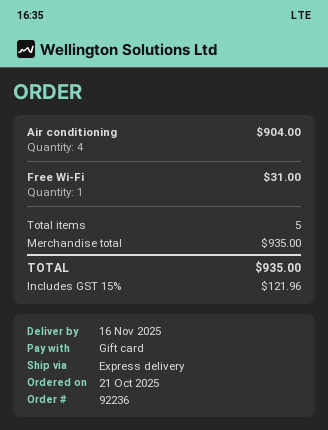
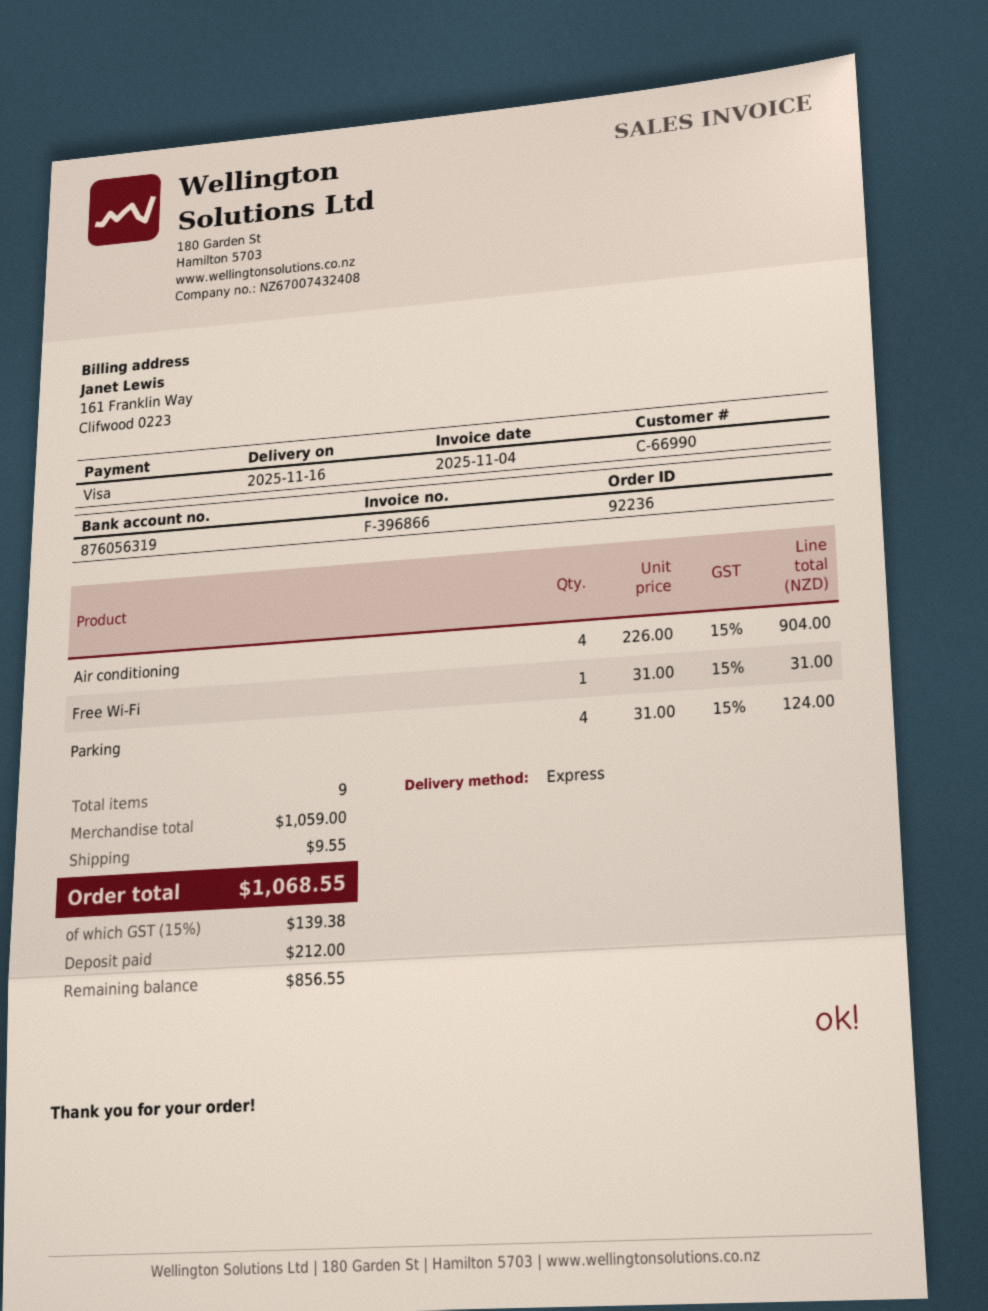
payment method: gift card -> Visa
Parking: none -> 4 for 124.00
total quantity: 5 -> 9
subtotal: 935.00 -> 1059.00
shipping: none -> 9.55
tax: 15% = 121.96 -> 15% = 139.38
total: 935.00 -> 1068.55

